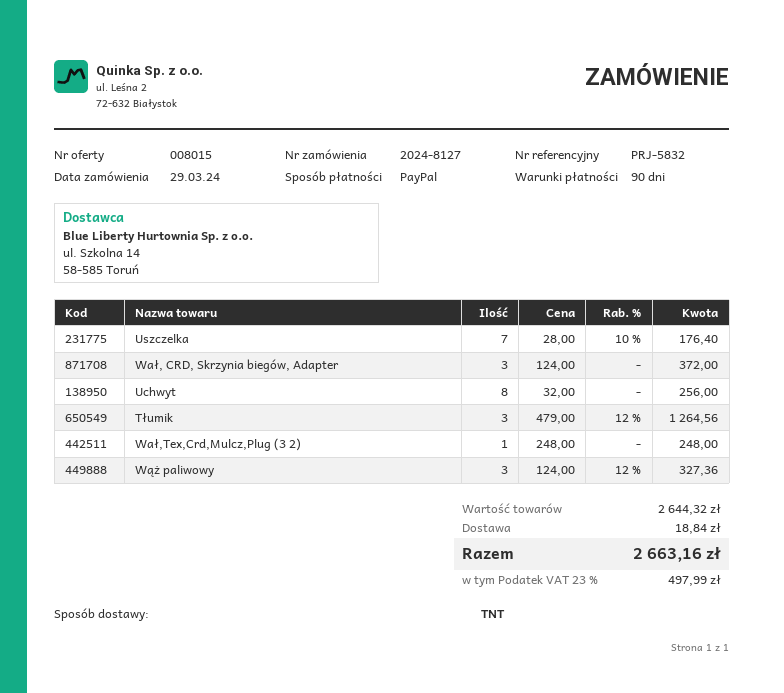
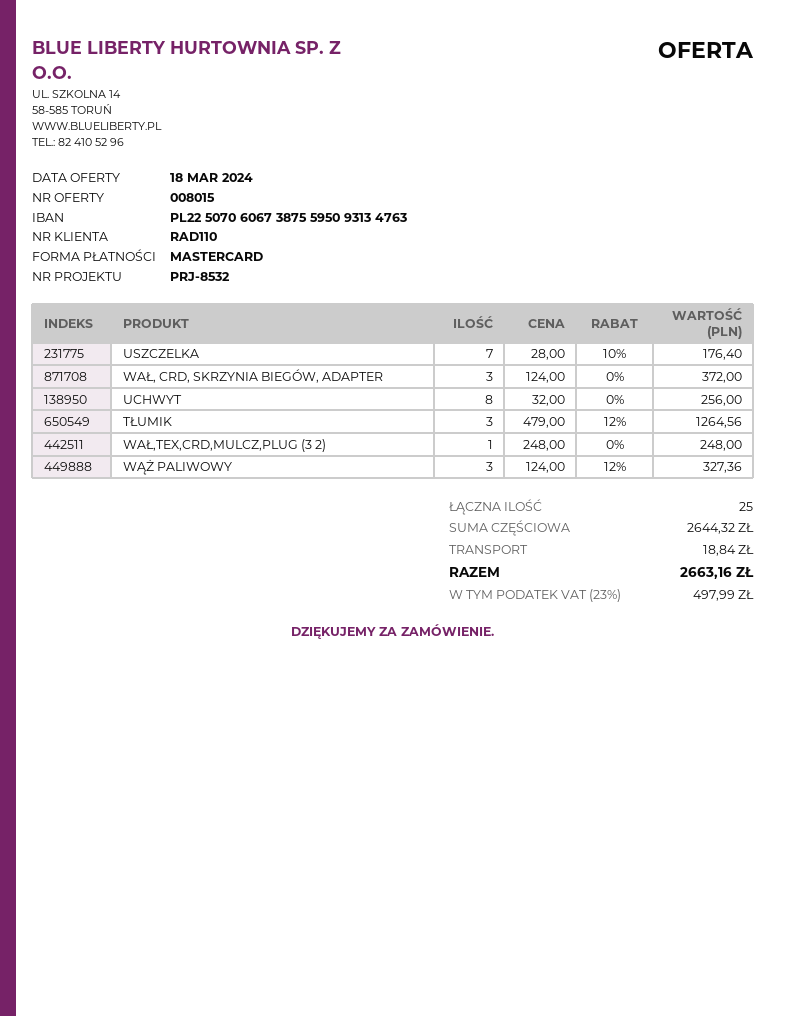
reference: PRJ-5832 -> PRJ-8532
payment method: PayPal -> Mastercard

